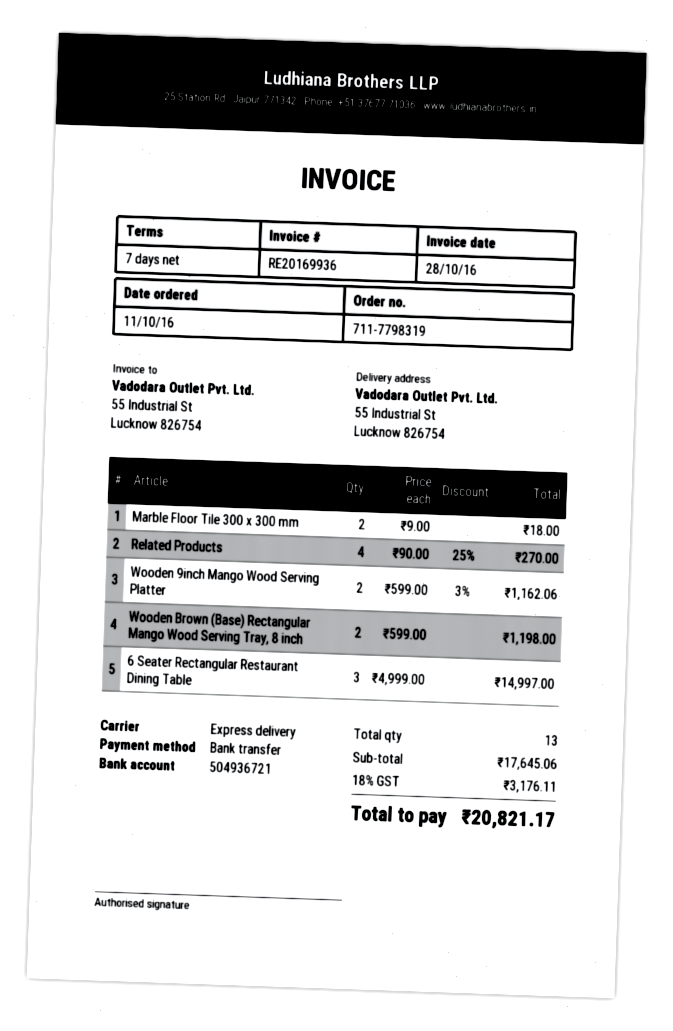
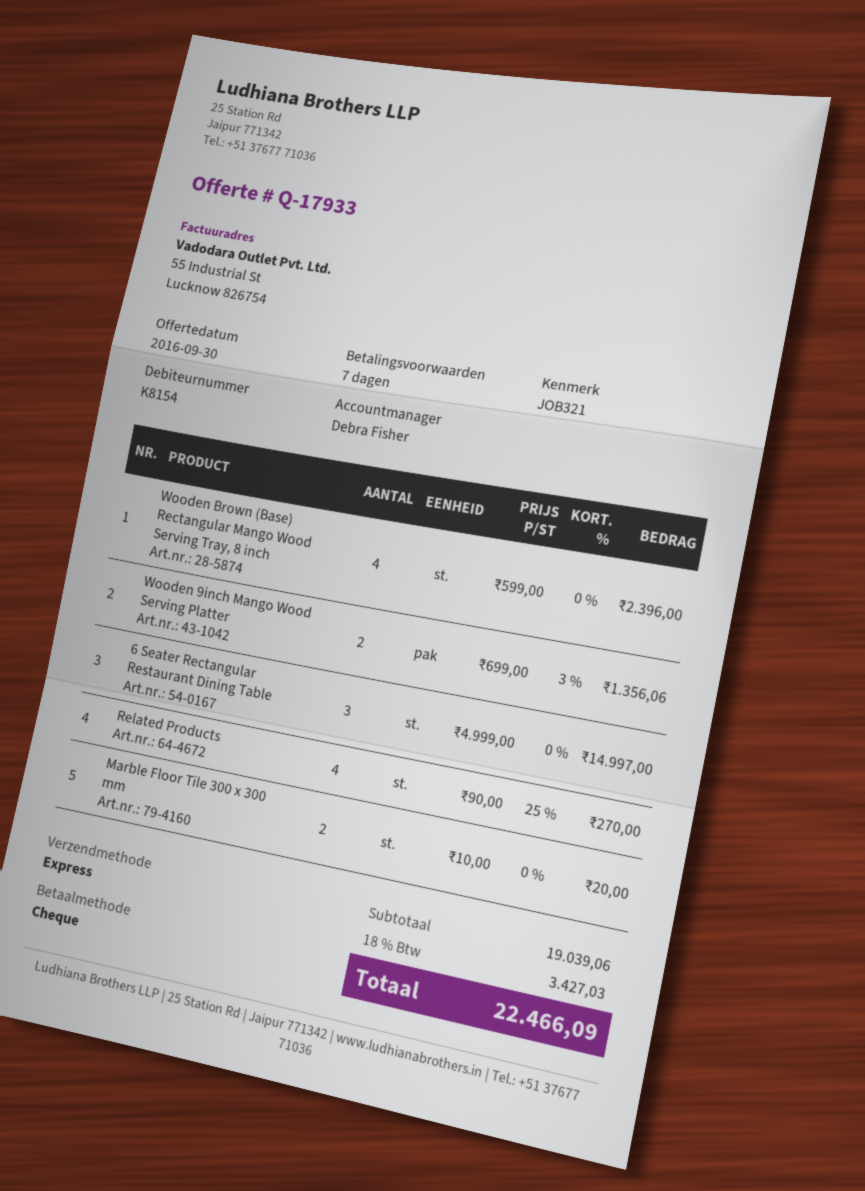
payment method: bank transfer -> cheque
Marble Floor Tile 300 x 300 mm: 2 x 9.00 = 18.00 -> 2 x 10.00 = 20.00
Wooden 9inch Mango Wood Serving Platter: 2 x 599.00 - 3% = 1162.06 -> 2 x 699.00 - 3% = 1356.06
Wooden Brown (Base) Rectangular Mango Wood Serving Tray, 8 inch: 2 x 599.00 = 1198.00 -> 4 x 599.00 = 2396.00
subtotal: 17645.06 -> 19039.06
tax: 18% = 3176.11 -> 18% = 3427.03
total: 20821.17 -> 22466.09

